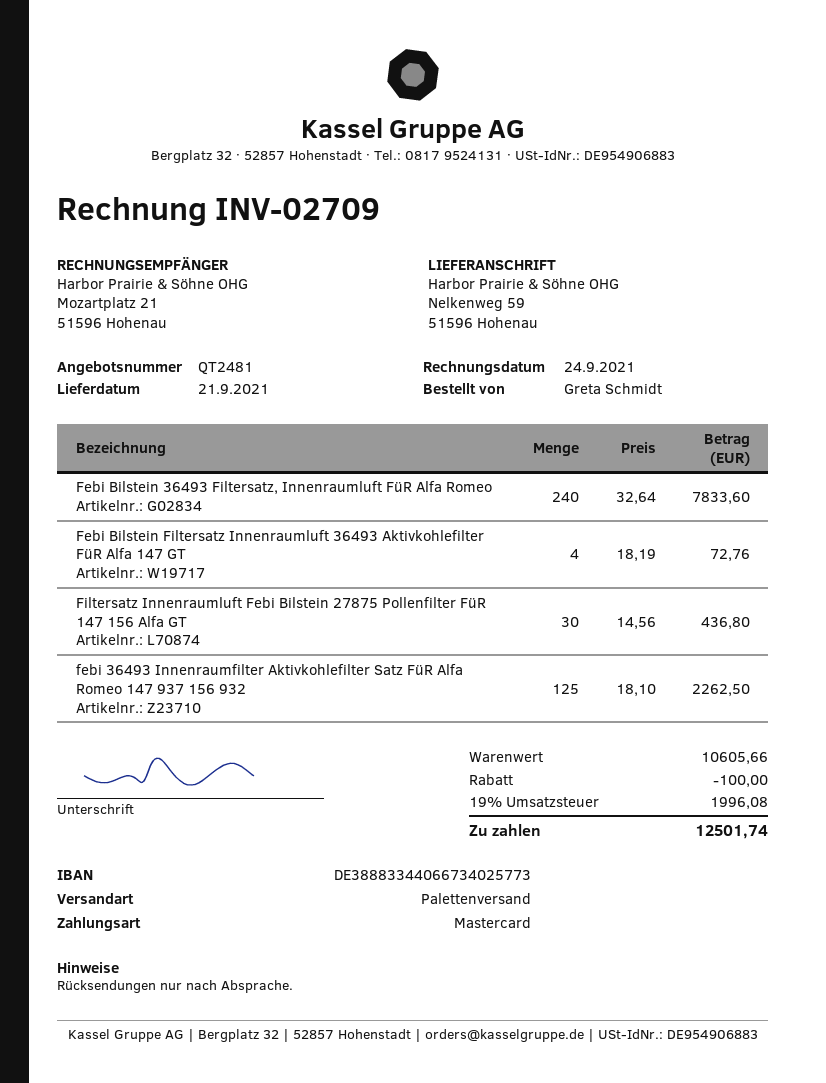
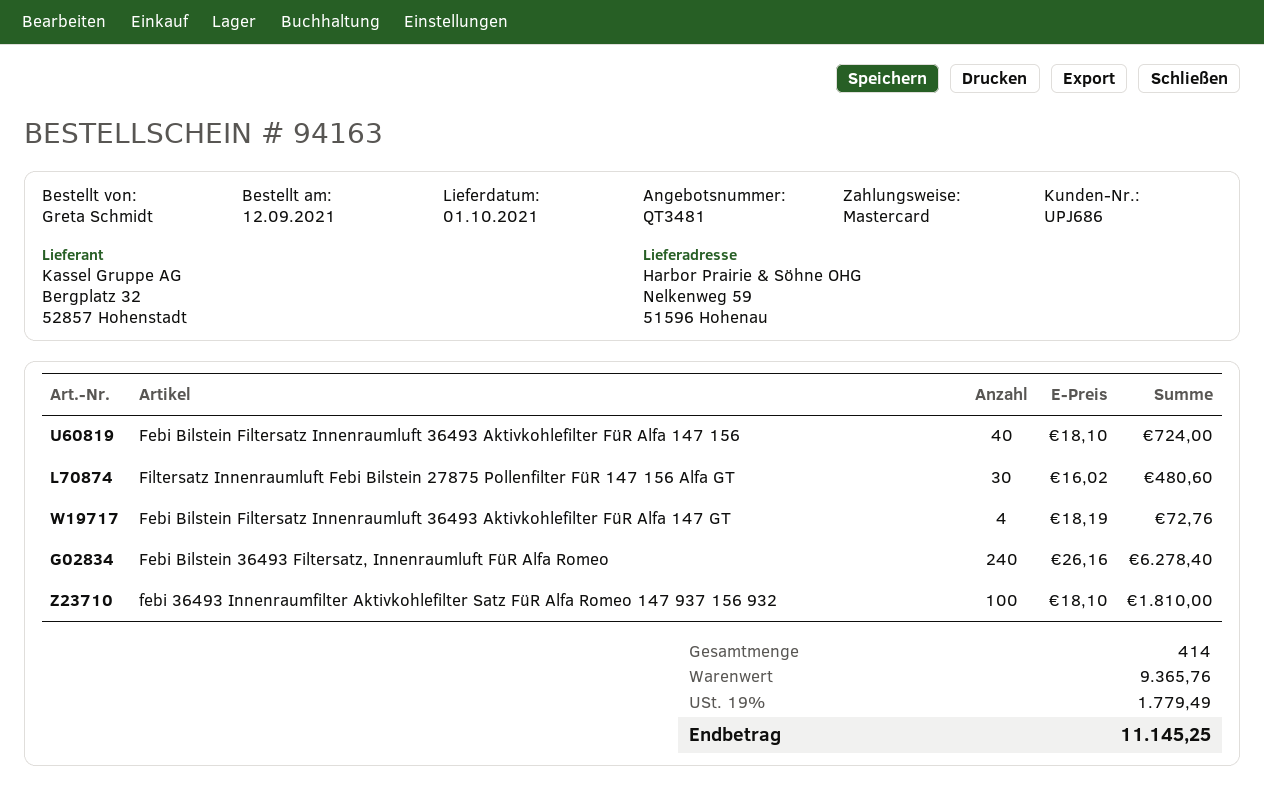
quote number: QT2481 -> QT3481
delivery date: 2021-09-21 -> 2021-10-01
Febi Bilstein 36493 Filtersatz, Innenraumluft FüR Alfa Romeo: 240 x 32.64 = 7833.60 -> 240 x 26.16 = 6278.40
Filtersatz Innenraumluft Febi Bilstein 27875 Pollenfilter FüR 147 156 Alfa GT: 30 x 14.56 = 436.80 -> 30 x 16.02 = 480.60
febi 36493 Innenraumfilter Aktivkohlefilter Satz FüR Alfa Romeo 147 937 156 932: 125 x 18.10 = 2262.50 -> 100 x 18.10 = 1810.00
Febi Bilstein Filtersatz Innenraumluft 36493 Aktivkohlefilter FüR Alfa 147 156: none -> 40 x 18.10 = 724.00
subtotal: 10605.66 -> 9365.76
discount: 100.00 -> none
tax: 19% = 1996.08 -> 19% = 1779.49
total: 12501.74 -> 11145.25

